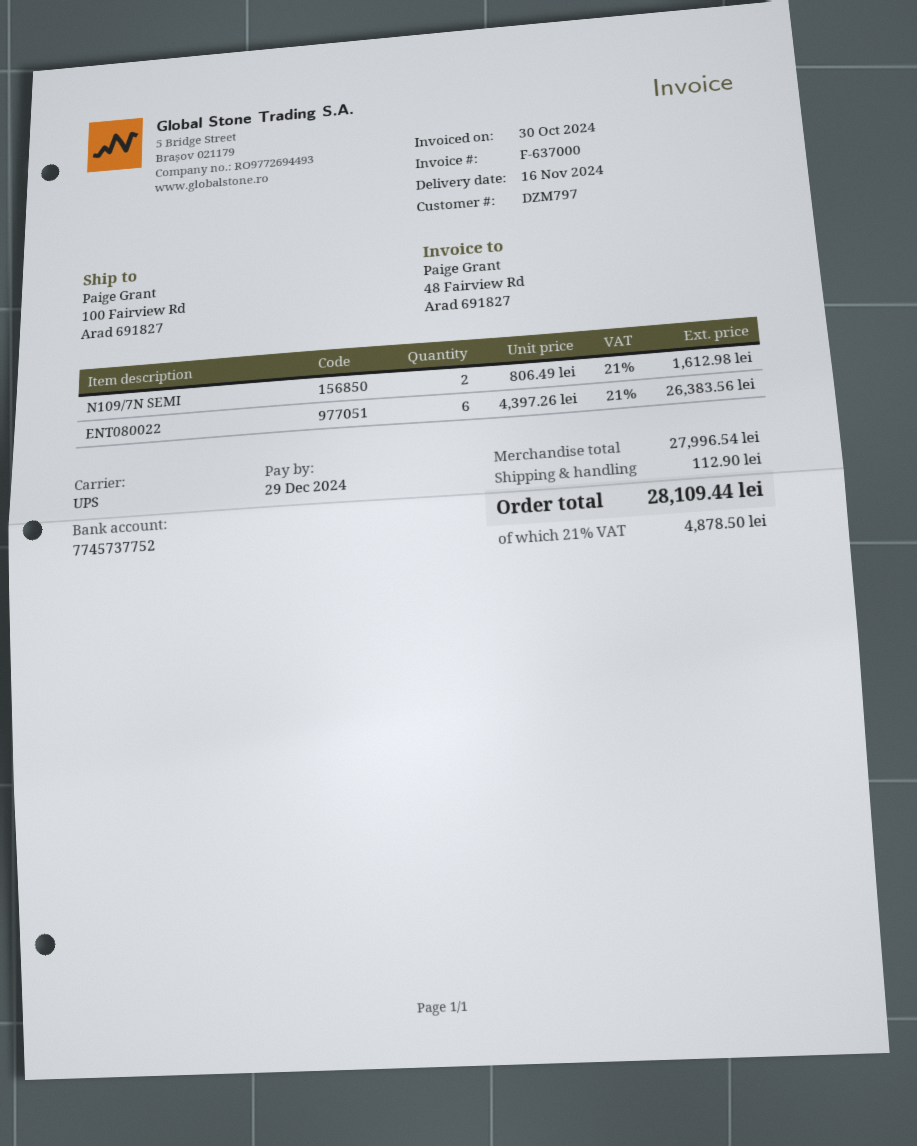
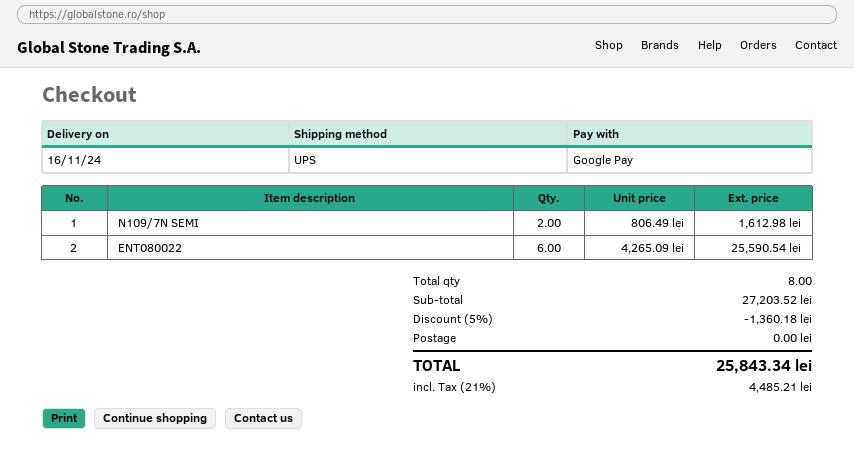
ENT080022: 6 x 4397.26 = 26383.56 -> 6 x 4265.09 = 25590.54
subtotal: 27996.54 -> 27203.52
discount: none -> 5% = 1360.18
shipping: 112.90 -> 0.00
tax: 21% = 4878.50 -> 21% = 4485.21
total: 28109.44 -> 25843.34

